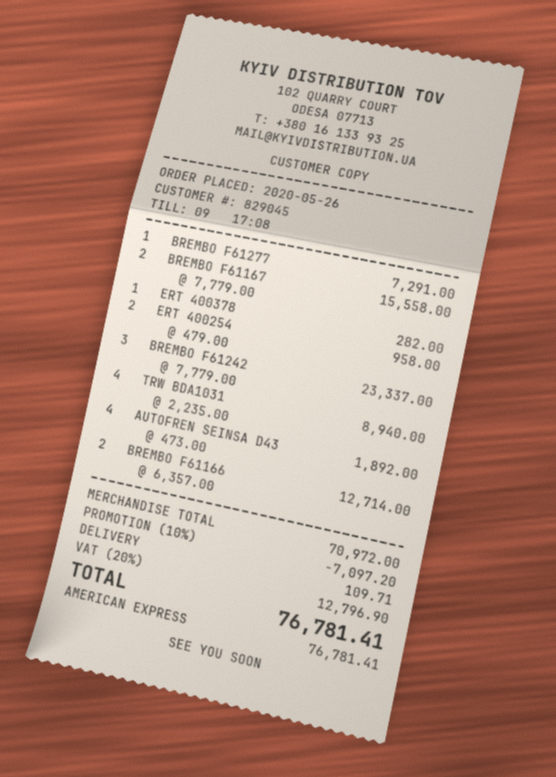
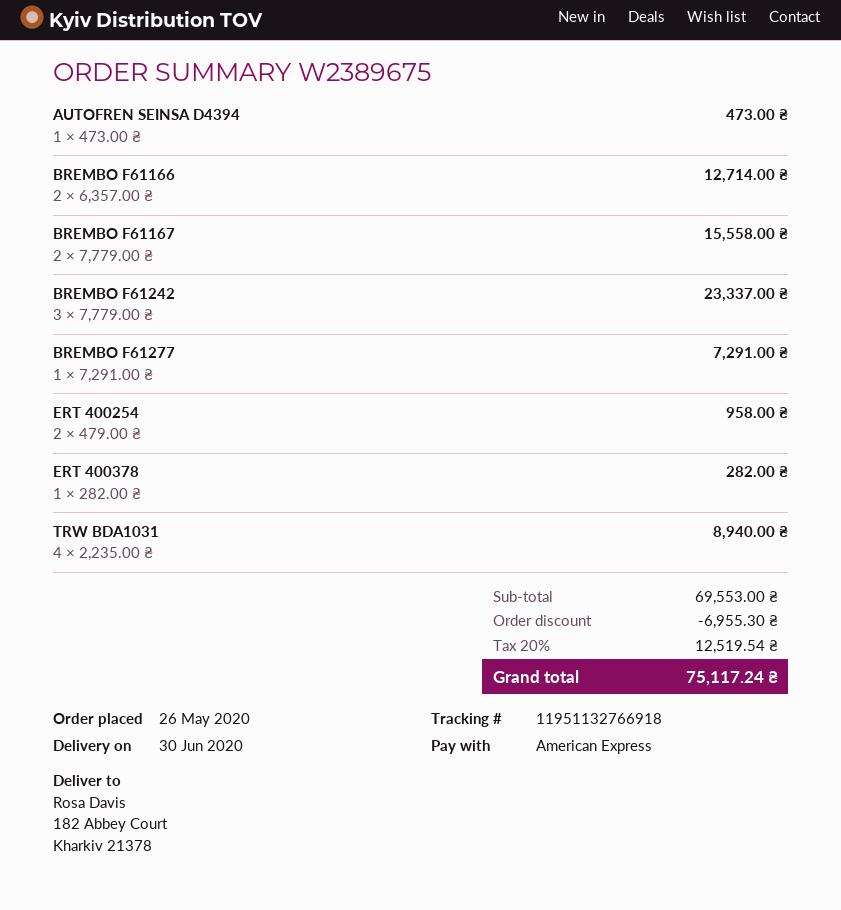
AUTOFREN SEINSA D43: 4 x 473.00 = 1892.00 -> 1 x 473.00 = 473.00
subtotal: 70972.00 -> 69553.00
discount: 7097.20 -> 6955.30
shipping: 109.71 -> none
tax: 20% = 12796.90 -> 20% = 12519.54
total: 76781.41 -> 75117.24

